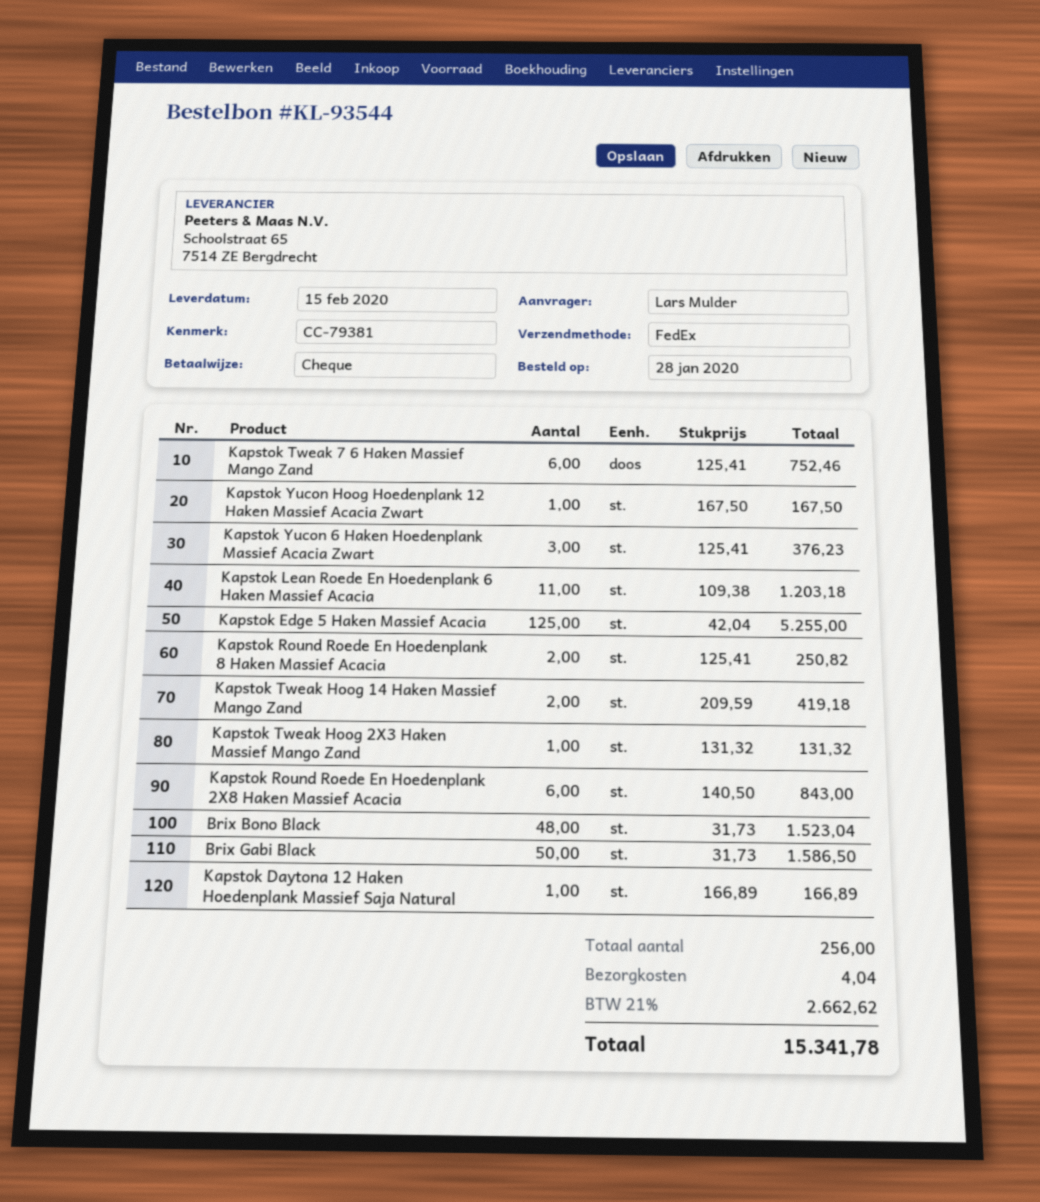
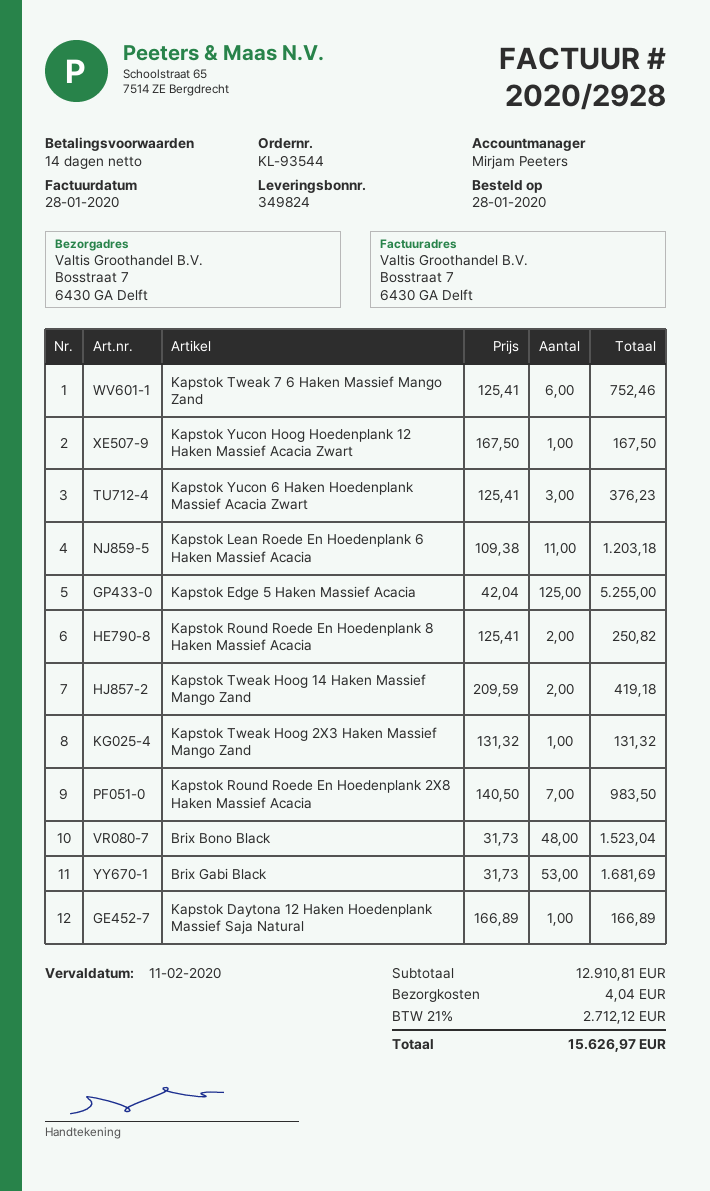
Kapstok Round Roede En Hoedenplank 2X8 Haken Massief Acacia: 6 x 140.50 = 843.00 -> 7 x 140.50 = 983.50
Brix Gabi Black: 50 x 31.73 = 1586.50 -> 53 x 31.73 = 1681.69
tax: 21% = 2662.62 -> 21% = 2712.12
total: 15341.78 -> 15626.97

